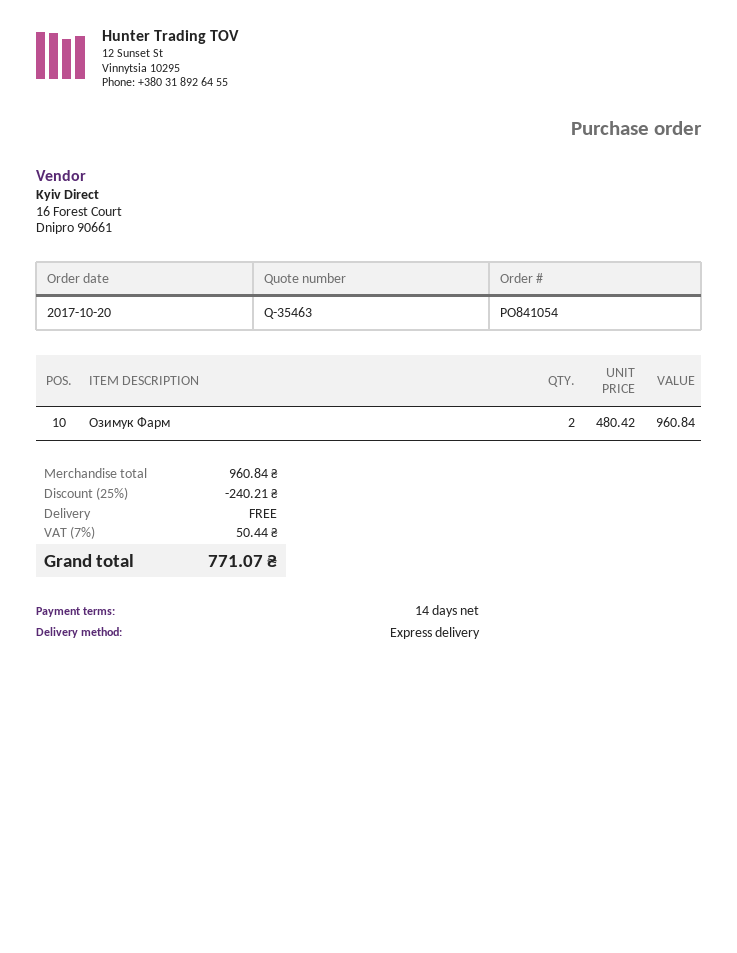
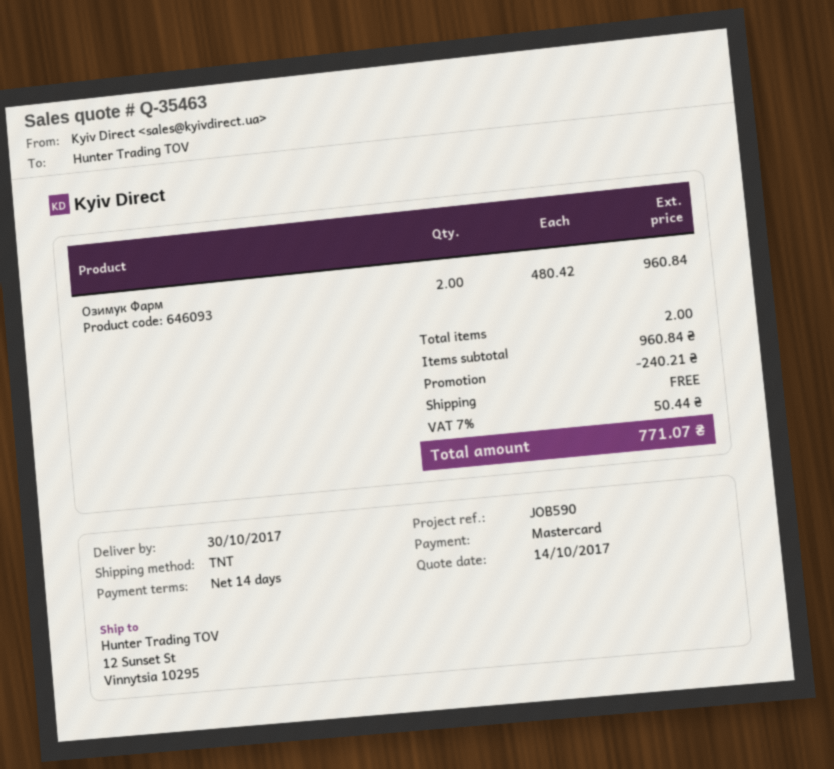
shipping method: express -> TNT

